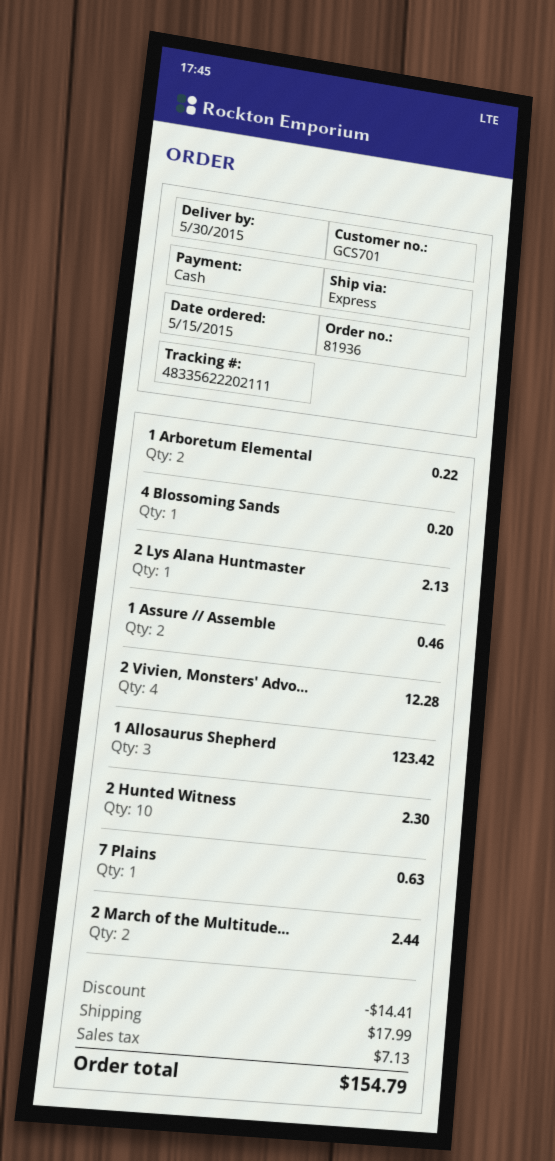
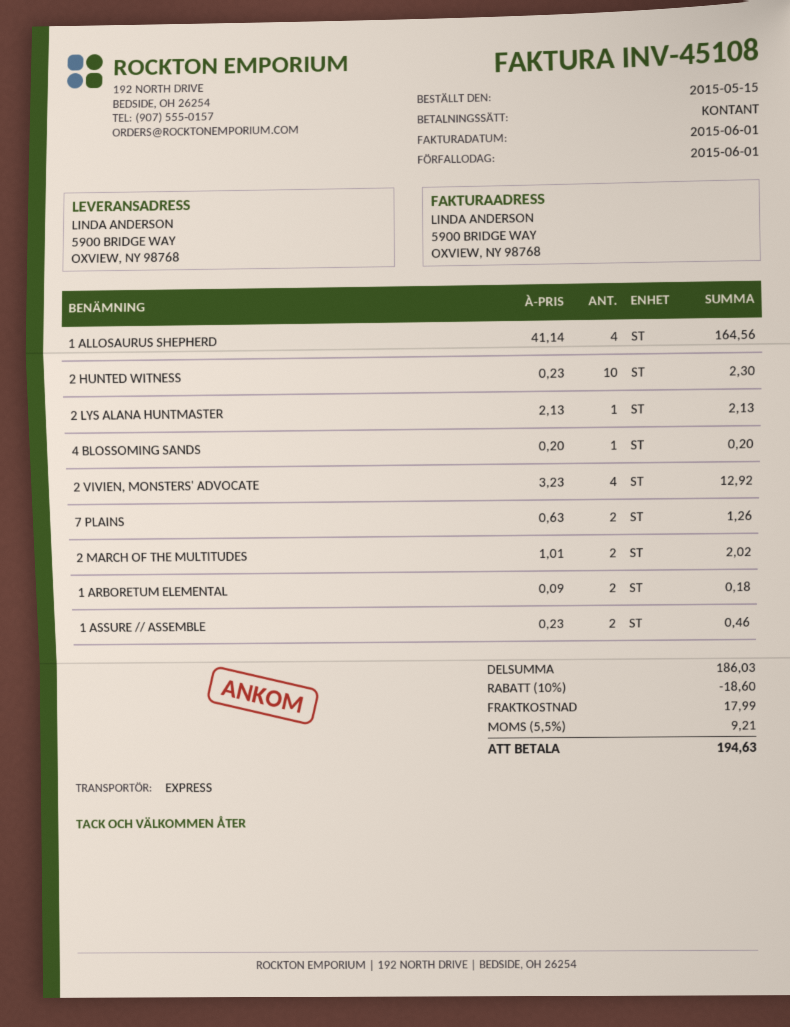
1 Arboretum Elemental: 2 for 0.22 -> 2 for 0.18
2 Vivien, Monsters' Advo...: 4 for 12.28 -> 4 for 12.92
1 Allosaurus Shepherd: 3 for 123.42 -> 4 for 164.56
7 Plains: 1 for 0.63 -> 2 for 1.26
2 March of the Multitude...: 2 for 2.44 -> 2 for 2.02
discount: 14.41 -> 18.60
tax: 7.13 -> 9.21
total: 154.79 -> 194.63

